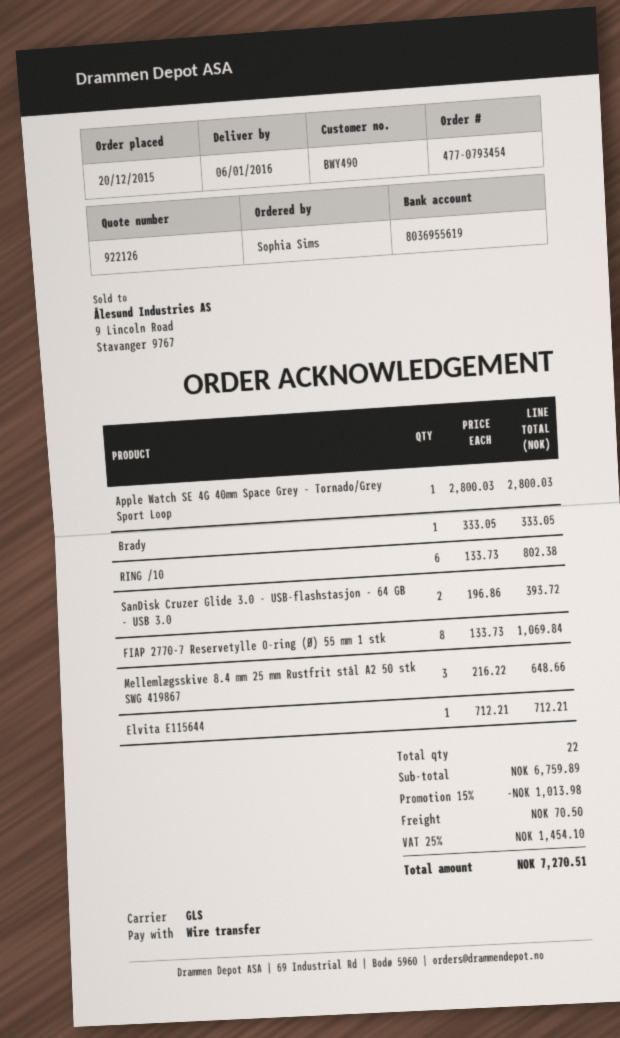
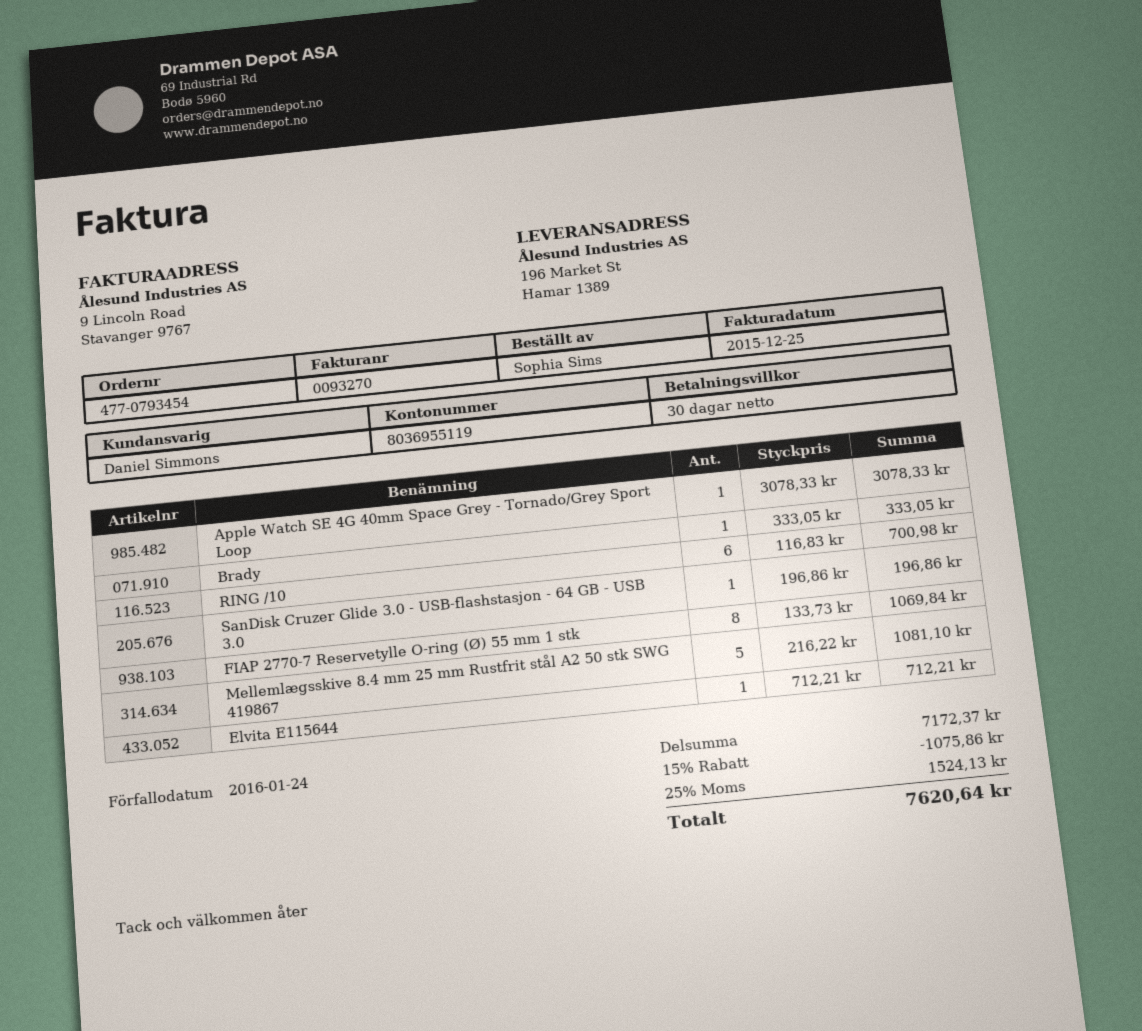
bank account: 8036955619 -> 8036955119
Apple Watch SE 4G 40mm Space Grey - Tornado/Grey Sport Loop: 1 x 2800.03 = 2800.03 -> 1 x 3078.33 = 3078.33
RING /10: 6 x 133.73 = 802.38 -> 6 x 116.83 = 700.98
SanDisk Cruzer Glide 3.0 - USB-flashstasjon - 64 GB - USB 3.0: 2 x 196.86 = 393.72 -> 1 x 196.86 = 196.86
Mellemlægsskive 8.4 mm 25 mm Rustfrit stål A2 50 stk SWG 419867: 3 x 216.22 = 648.66 -> 5 x 216.22 = 1081.10
subtotal: 6759.89 -> 7172.37
discount: 15% = 1013.98 -> 15% = 1075.86
shipping: 70.50 -> none
tax: 25% = 1454.10 -> 25% = 1524.13
total: 7270.51 -> 7620.64

